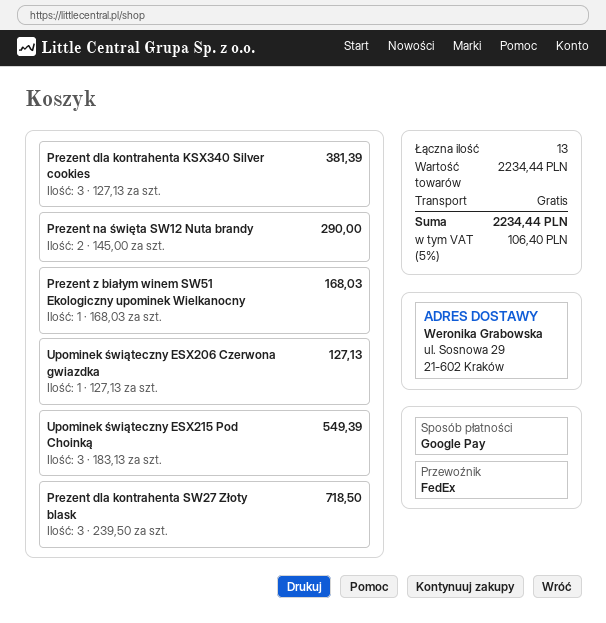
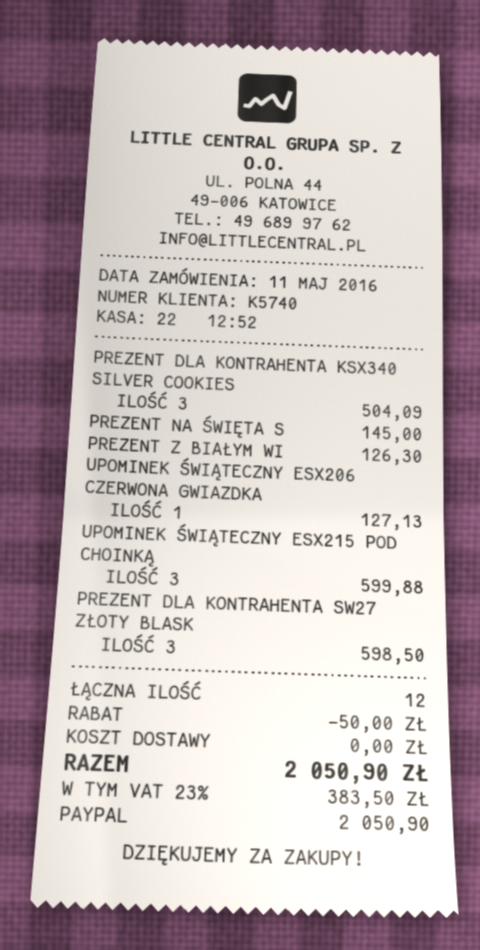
payment method: Google Pay -> PayPal
Prezent dla kontrahenta KSX340 Silver cookies: 3 for 381.39 -> 3 for 504.09
Prezent na święta SW12 Nuta brandy: 2 for 290.00 -> 1 for 145.00
Prezent z białym winem SW51 Ekologiczny upominek Wielkanocny: 1 for 168.03 -> 1 for 126.30
Upominek świąteczny ESX215 Pod Choinką: 3 for 549.39 -> 3 for 599.88
Prezent dla kontrahenta SW27 Złoty blask: 3 for 718.50 -> 3 for 598.50
total quantity: 13 -> 12
discount: none -> 50.00
tax: 5% = 106.40 -> 23% = 383.50
total: 2234.44 -> 2050.90

